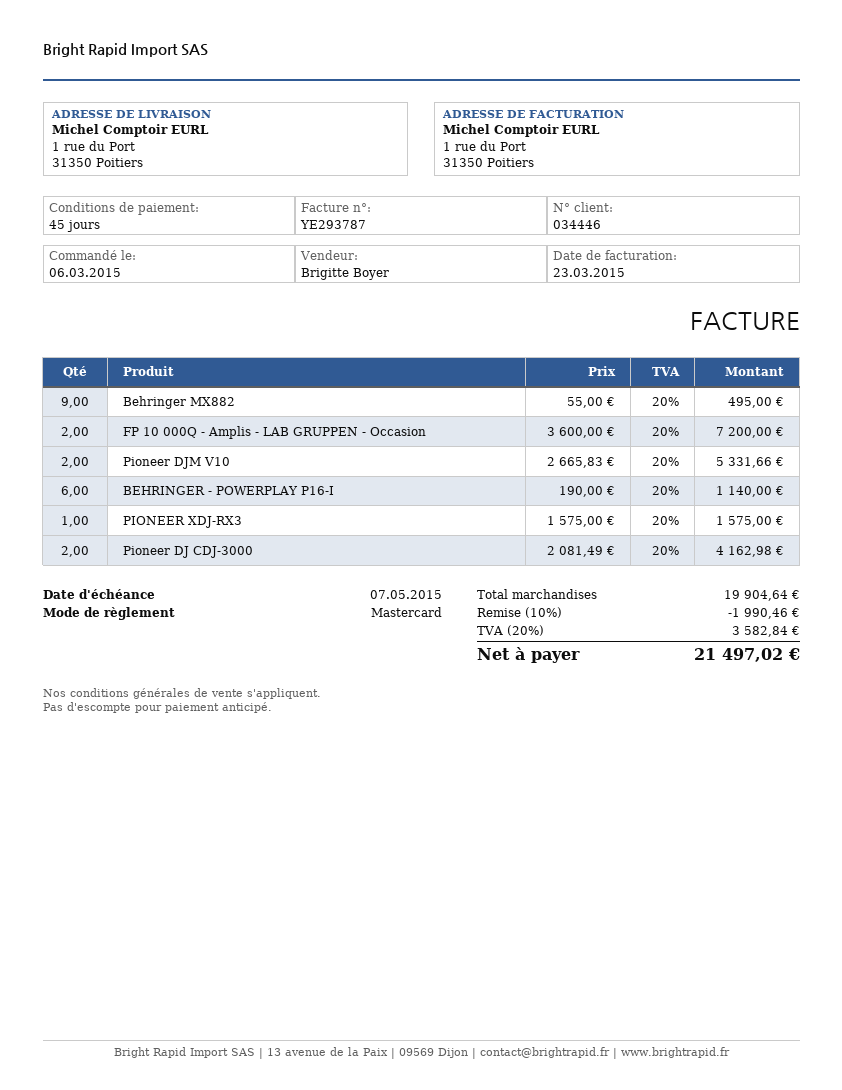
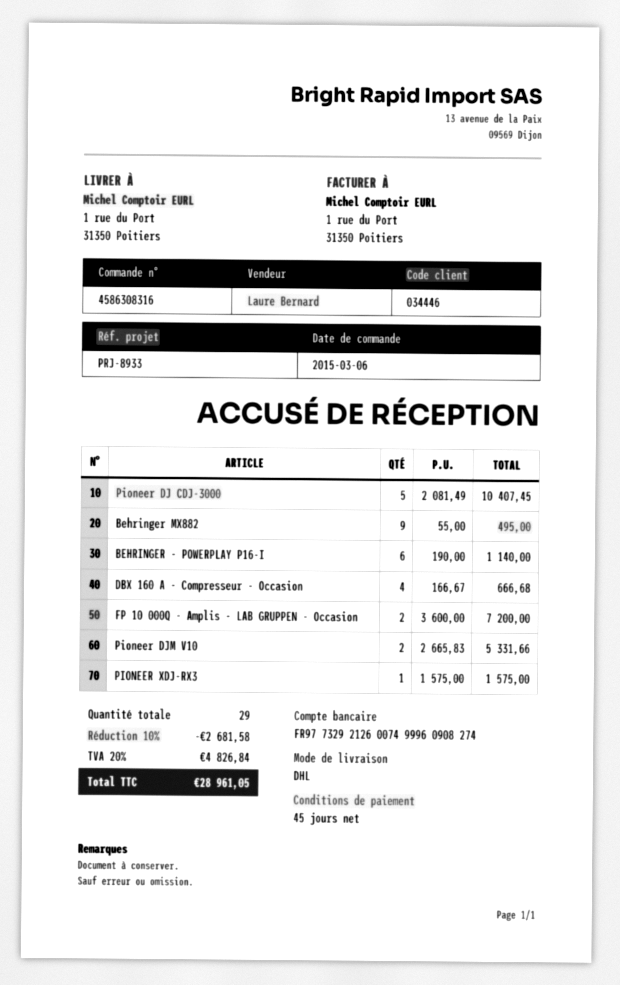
sales rep: Brigitte Boyer -> Laure Bernard
Pioneer DJ CDJ-3000: 2 x 2081.49 = 4162.98 -> 5 x 2081.49 = 10407.45
DBX 160 A - Compresseur - Occasion: none -> 4 x 166.67 = 666.68
discount: 10% = 1990.46 -> 10% = 2681.58
tax: 20% = 3582.84 -> 20% = 4826.84
total: 21497.02 -> 28961.05

